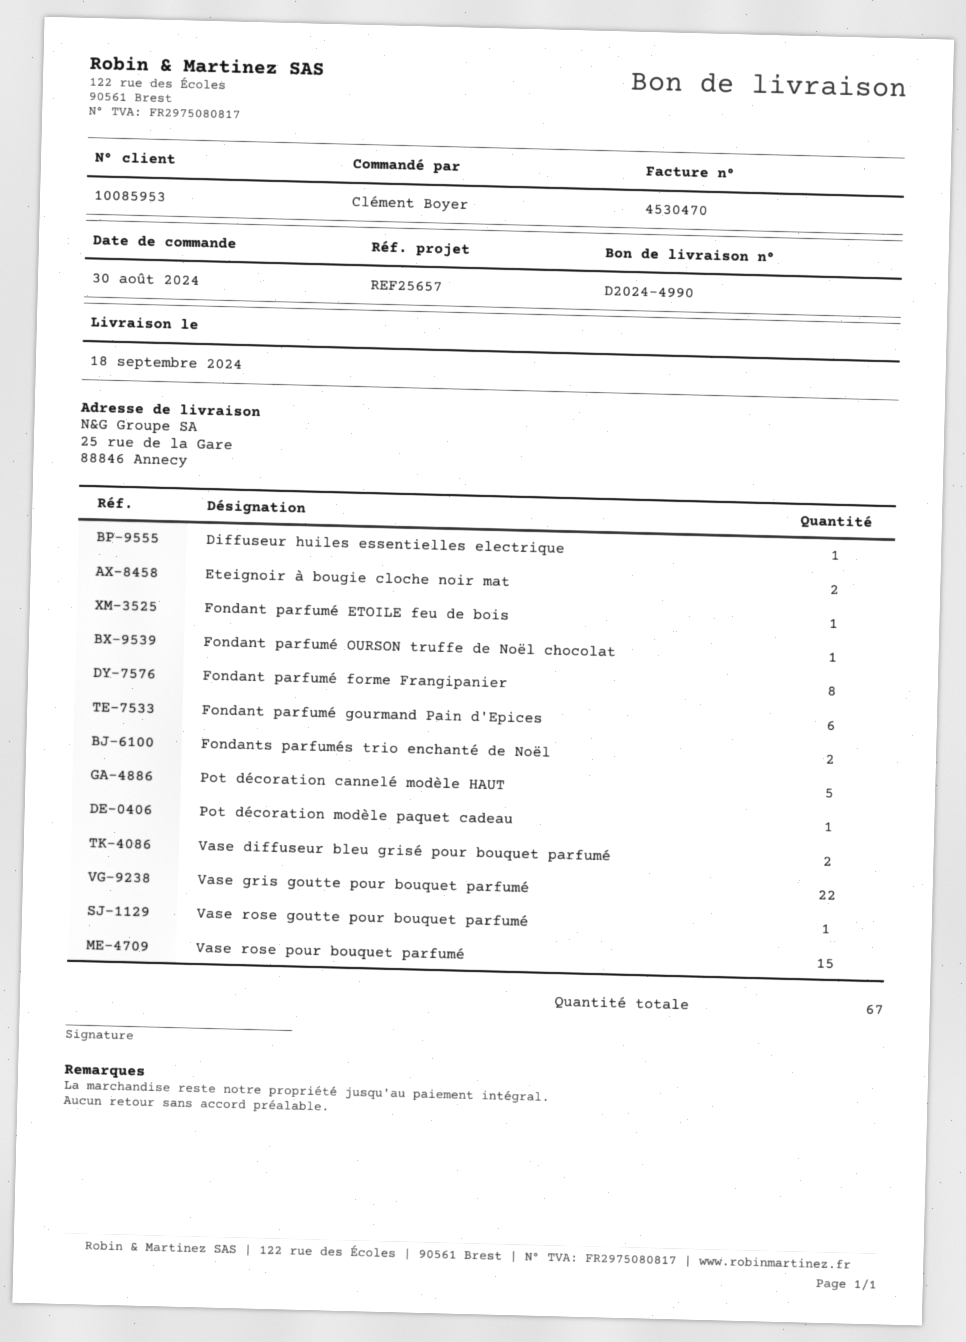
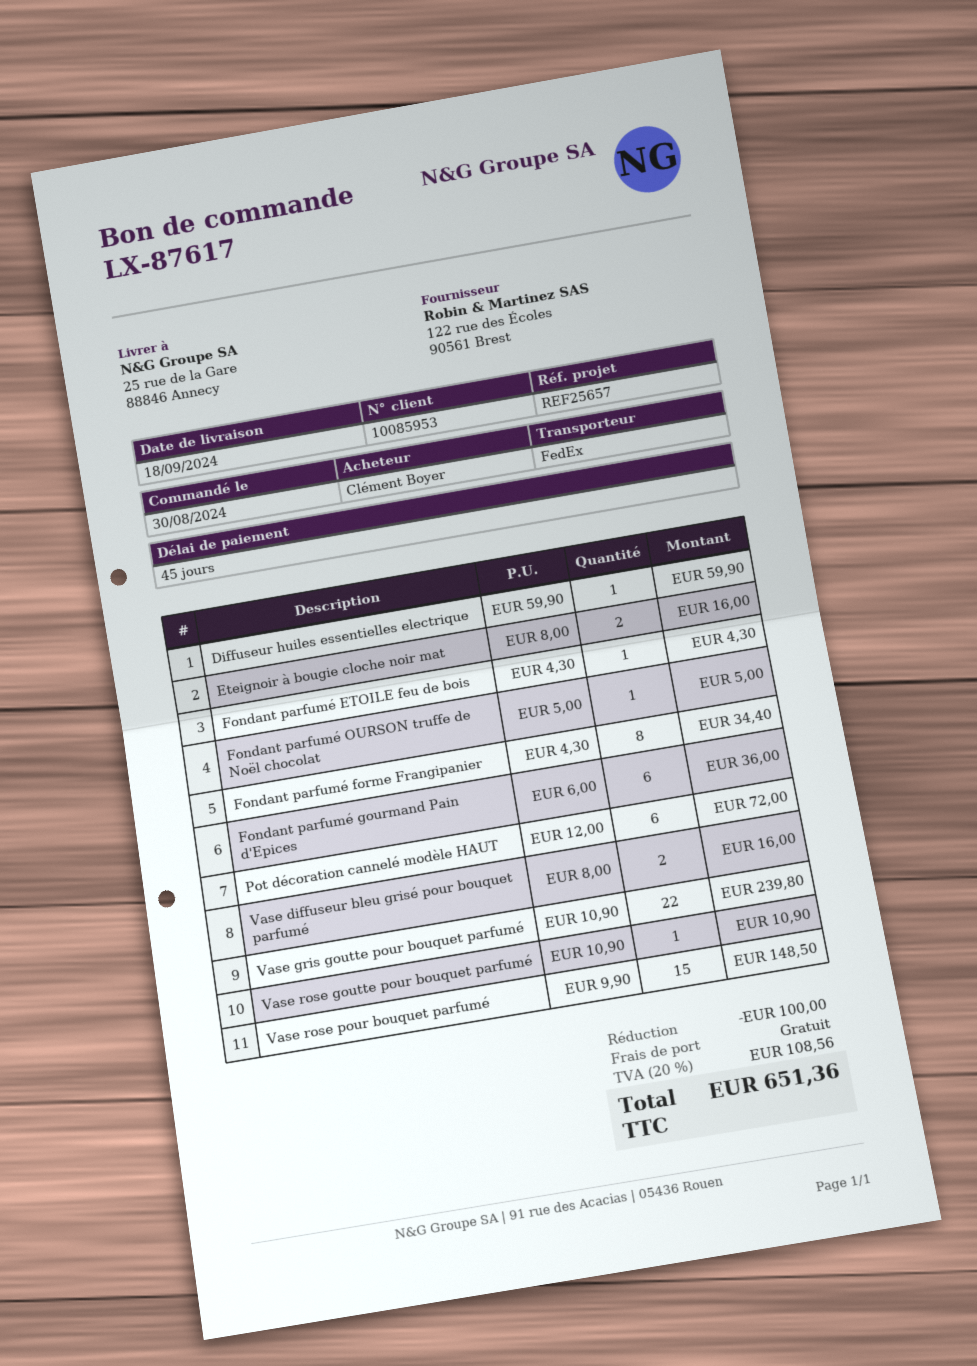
Fondants parfumés trio enchanté de Noël: 2 -> none
Pot décoration cannelé modèle HAUT: 5 -> 6
Pot décoration modèle paquet cadeau: 1 -> none

